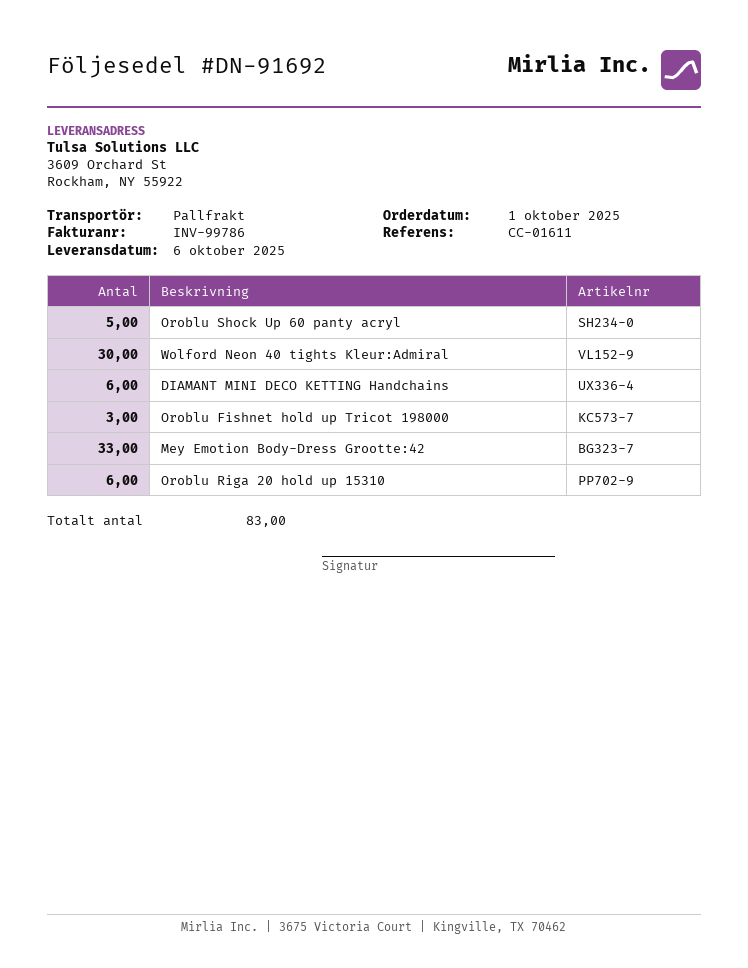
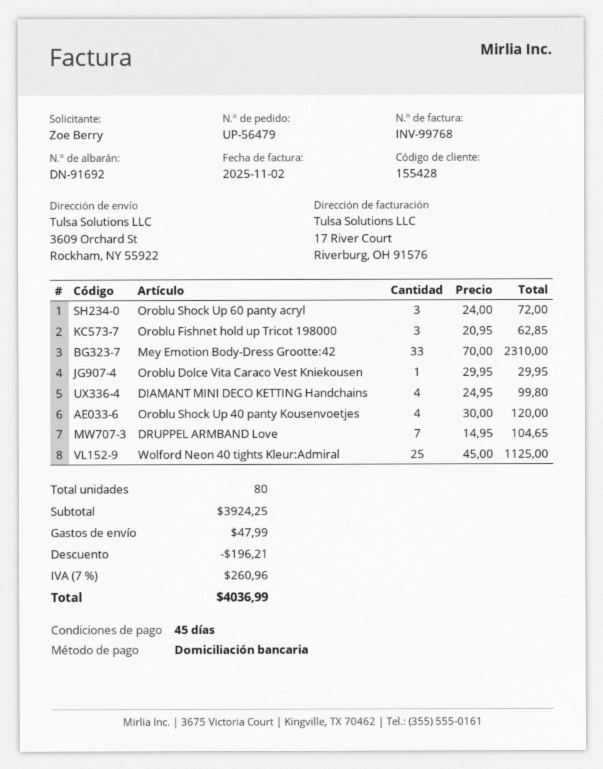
invoice number: INV-99786 -> INV-99768
Oroblu Shock Up 60 panty acryl: 5 -> 3
Wolford Neon 40 tights Kleur:Admiral: 30 -> 25
DIAMANT MINI DECO KETTING Handchains: 6 -> 4
Oroblu Riga 20 hold up 15310: 6 -> none
Oroblu Dolce Vita Caraco Vest Kniekousen: none -> 1
Oroblu Shock Up 40 panty Kousenvoetjes: none -> 4
DRUPPEL ARMBAND Love: none -> 7
total quantity: 83 -> 80

